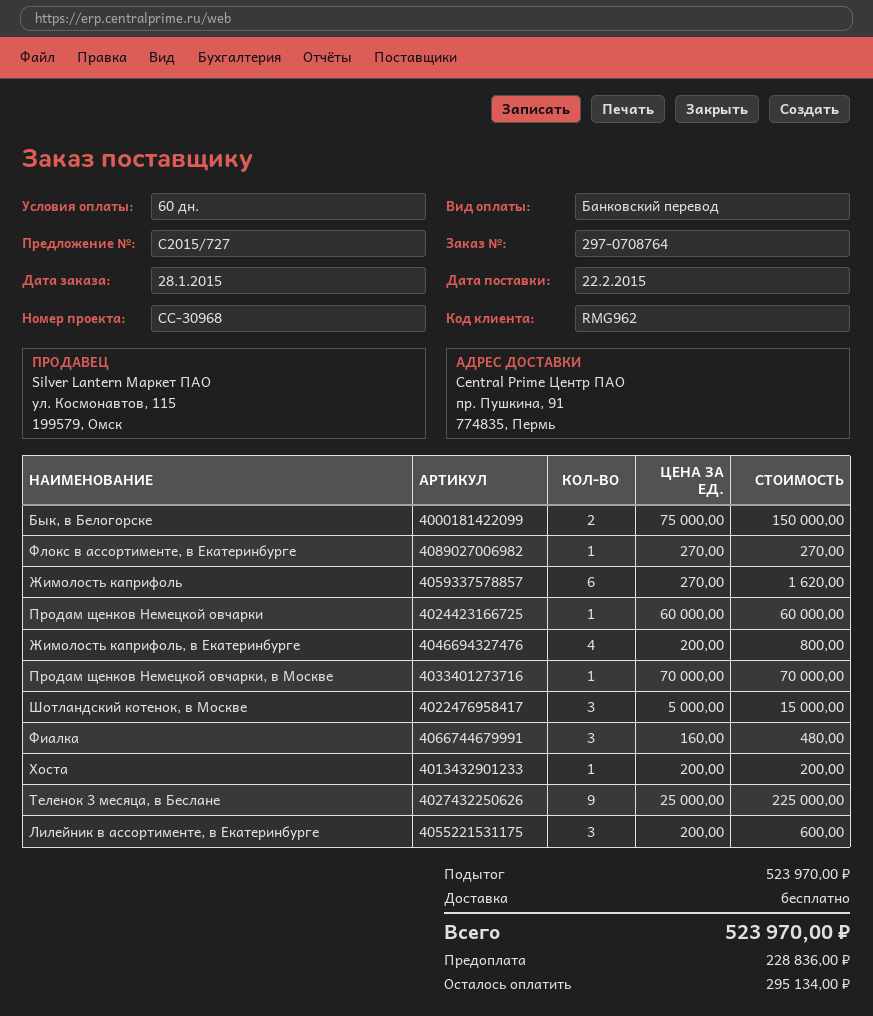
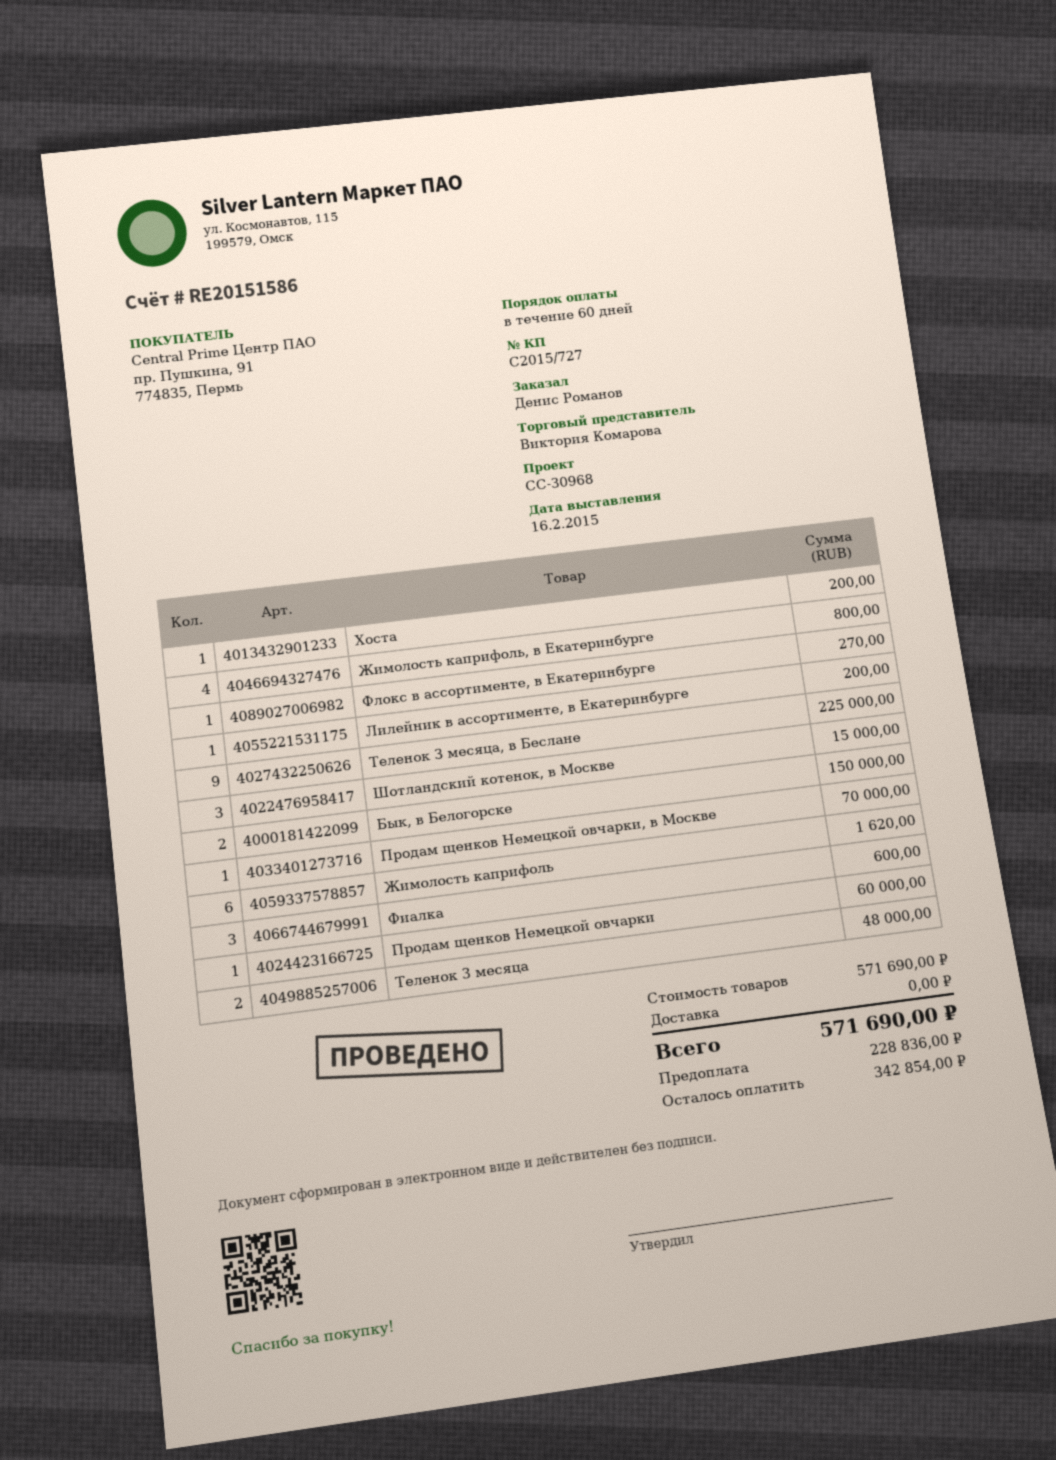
Фиалка: 3 for 480.00 -> 3 for 600.00
Лилейник в ассортименте, в Екатеринбурге: 3 for 600.00 -> 1 for 200.00
Теленок 3 месяца: none -> 2 for 48000.00
subtotal: 523970.00 -> 571690.00
total: 523970.00 -> 571690.00
balance: 295134.00 -> 342854.00

